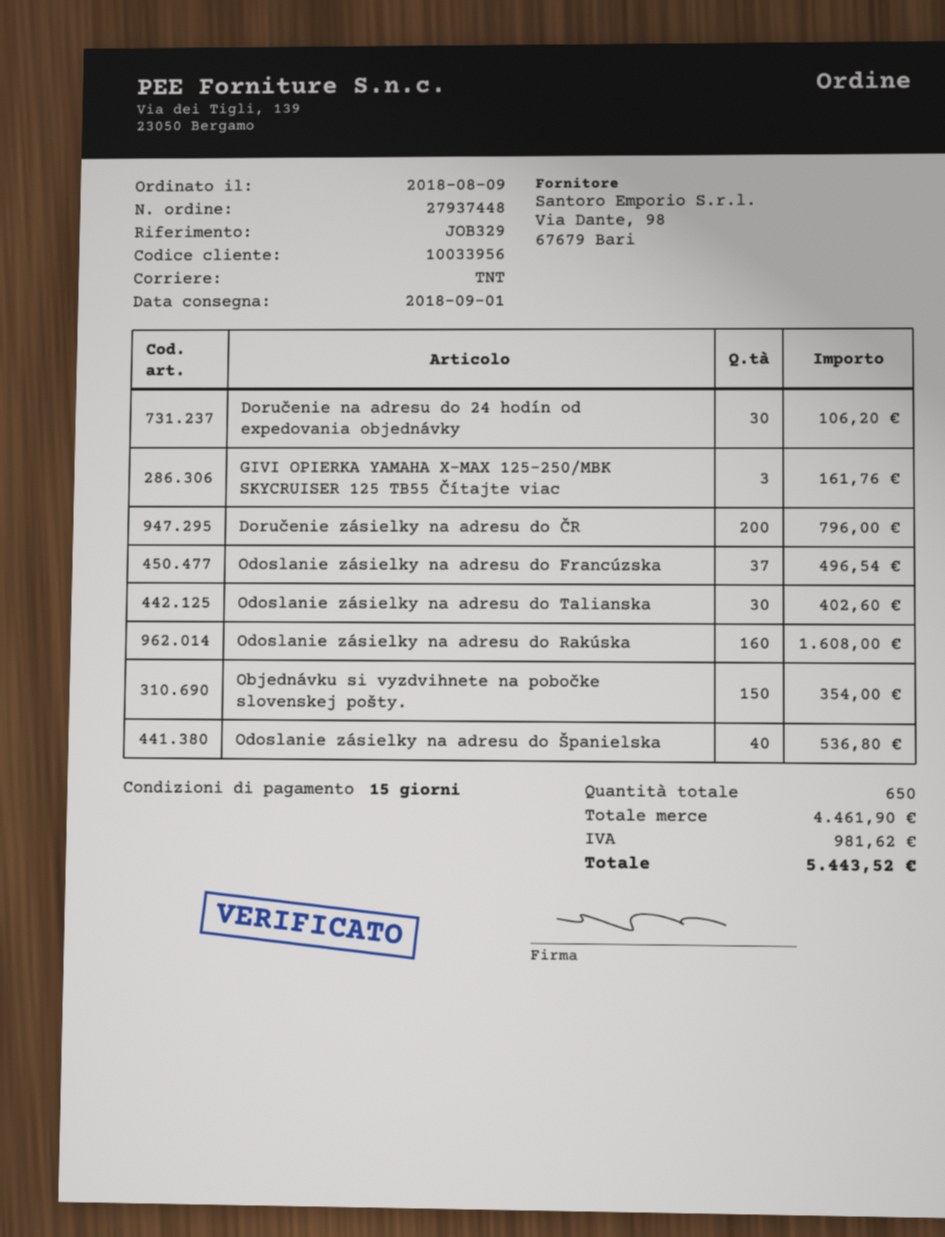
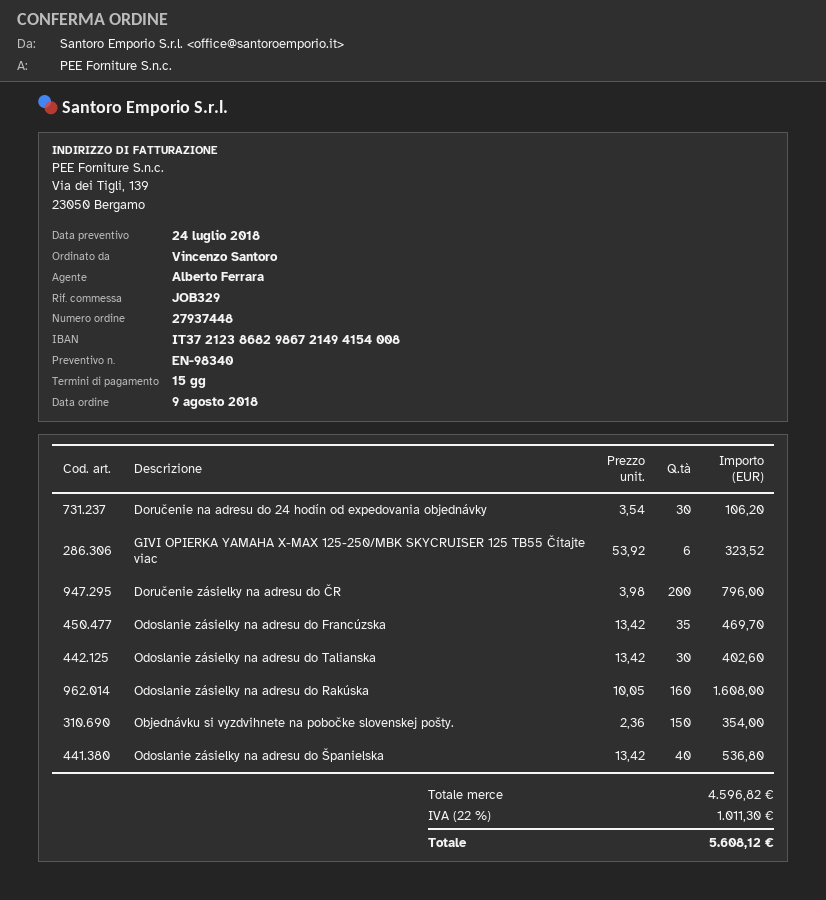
GIVI OPIERKA YAMAHA X-MAX 125-250/MBK SKYCRUISER 125 TB55 Čítajte viac: 3 for 161.76 -> 6 for 323.52
Odoslanie zásielky na adresu do Francúzska: 37 for 496.54 -> 35 for 469.70
subtotal: 4461.90 -> 4596.82
tax: 981.62 -> 1011.30
total: 5443.52 -> 5608.12

